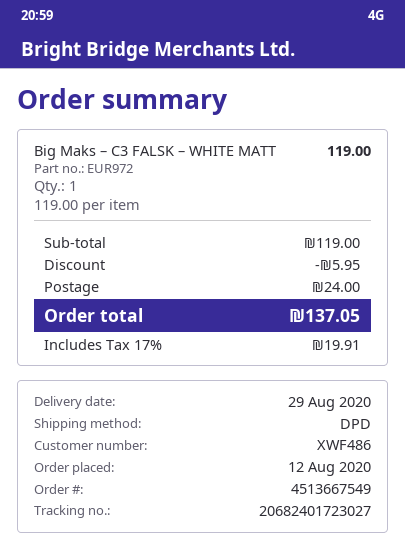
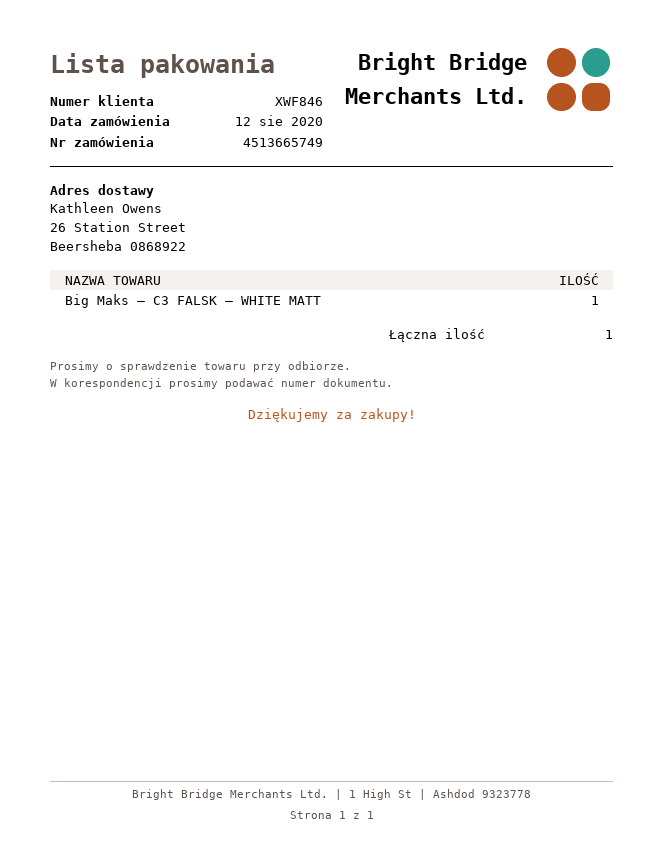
order number: 4513667549 -> 4513665749
customer number: XWF486 -> XWF846

